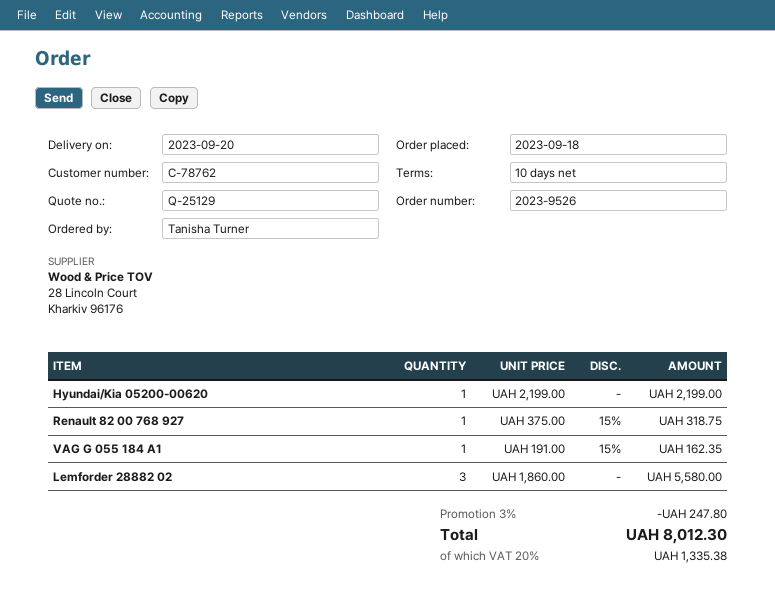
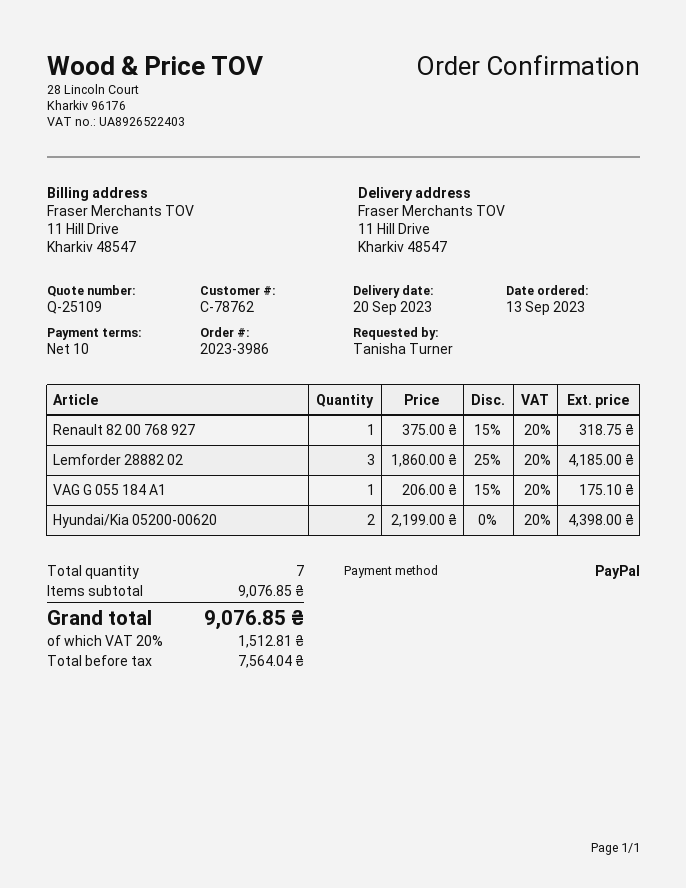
quote number: Q-25129 -> Q-25109
order number: 2023-9526 -> 2023-3986
order date: 2023-09-18 -> 2023-09-13
Hyundai/Kia 05200-00620: 1 x 2199.00 = 2199.00 -> 2 x 2199.00 = 4398.00
VAG G 055 184 A1: 1 x 191.00 - 15% = 162.35 -> 1 x 206.00 - 15% = 175.10
Lemforder 28882 02: 3 x 1860.00 = 5580.00 -> 3 x 1860.00 - 25% = 4185.00
discount: 3% = 247.80 -> none
tax: 20% = 1335.38 -> 20% = 1512.81
total: 8012.30 -> 9076.85

